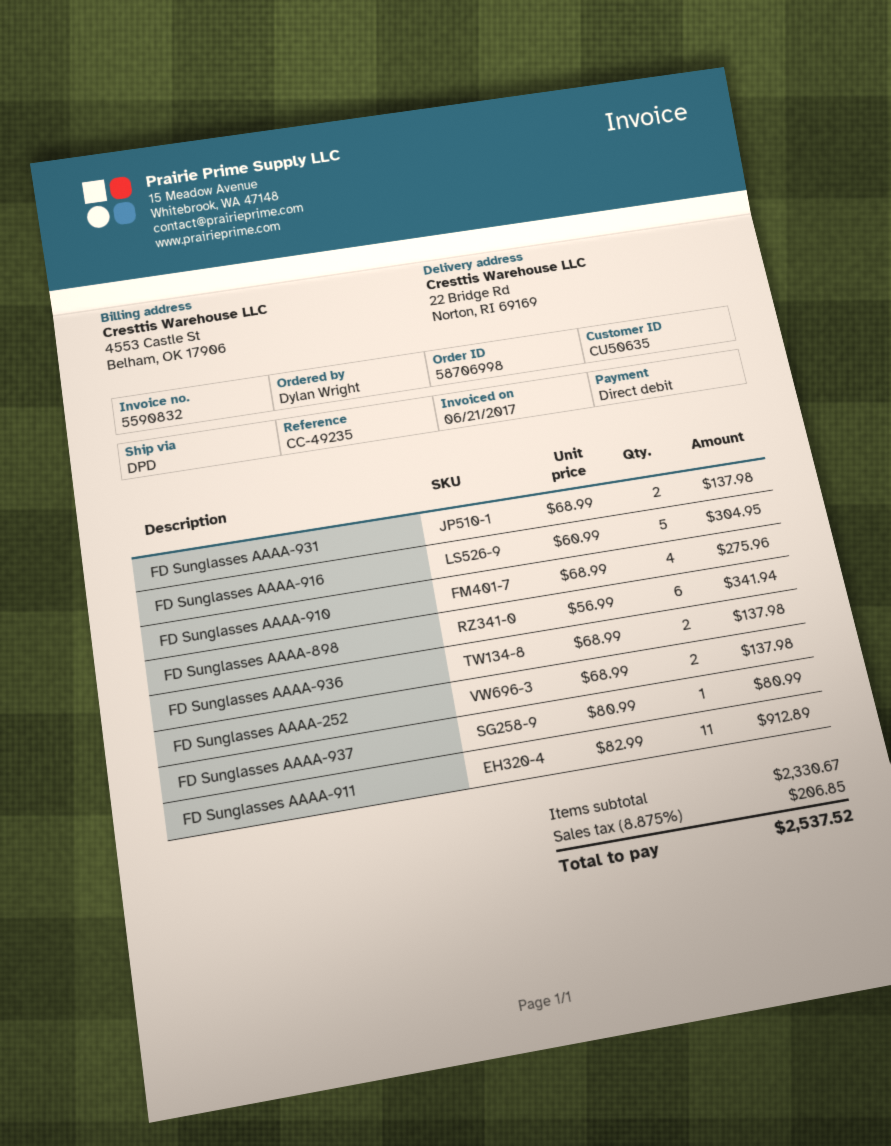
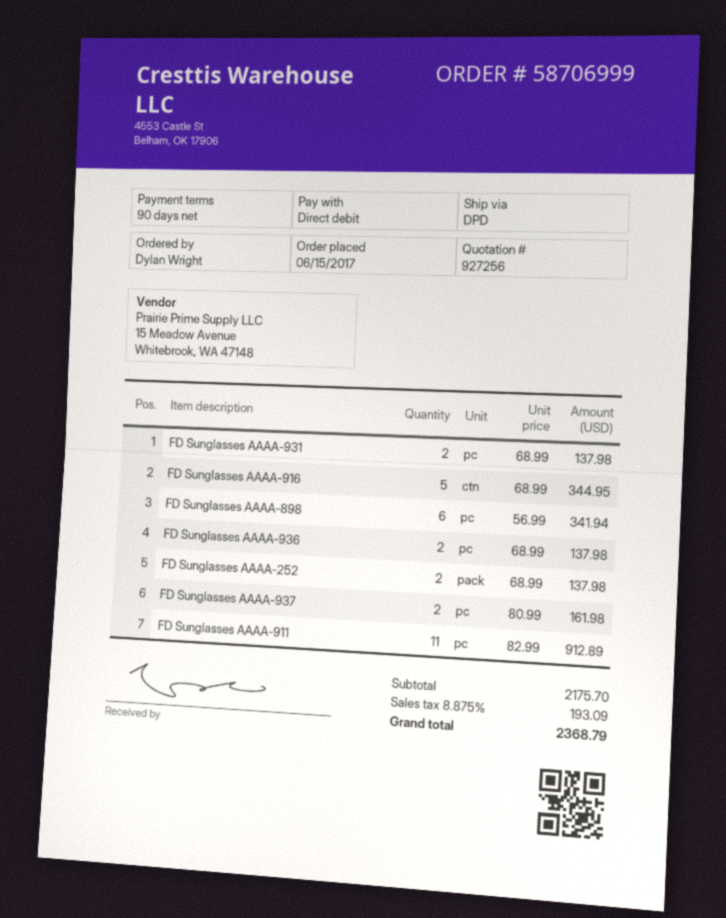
order number: 58706998 -> 58706999
FD Sunglasses AAAA-916: 5 x 60.99 = 304.95 -> 5 x 68.99 = 344.95
FD Sunglasses AAAA-910: 4 x 68.99 = 275.96 -> none
FD Sunglasses AAAA-937: 1 x 80.99 = 80.99 -> 2 x 80.99 = 161.98
subtotal: 2330.67 -> 2175.70
tax: 8.875% = 206.85 -> 8.875% = 193.09
total: 2537.52 -> 2368.79

